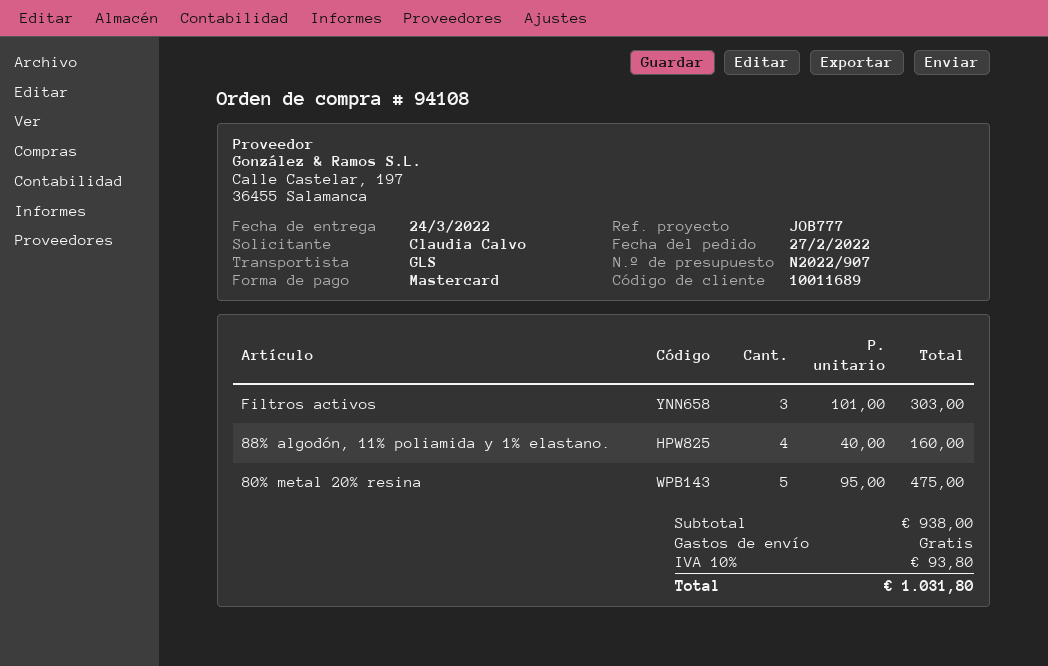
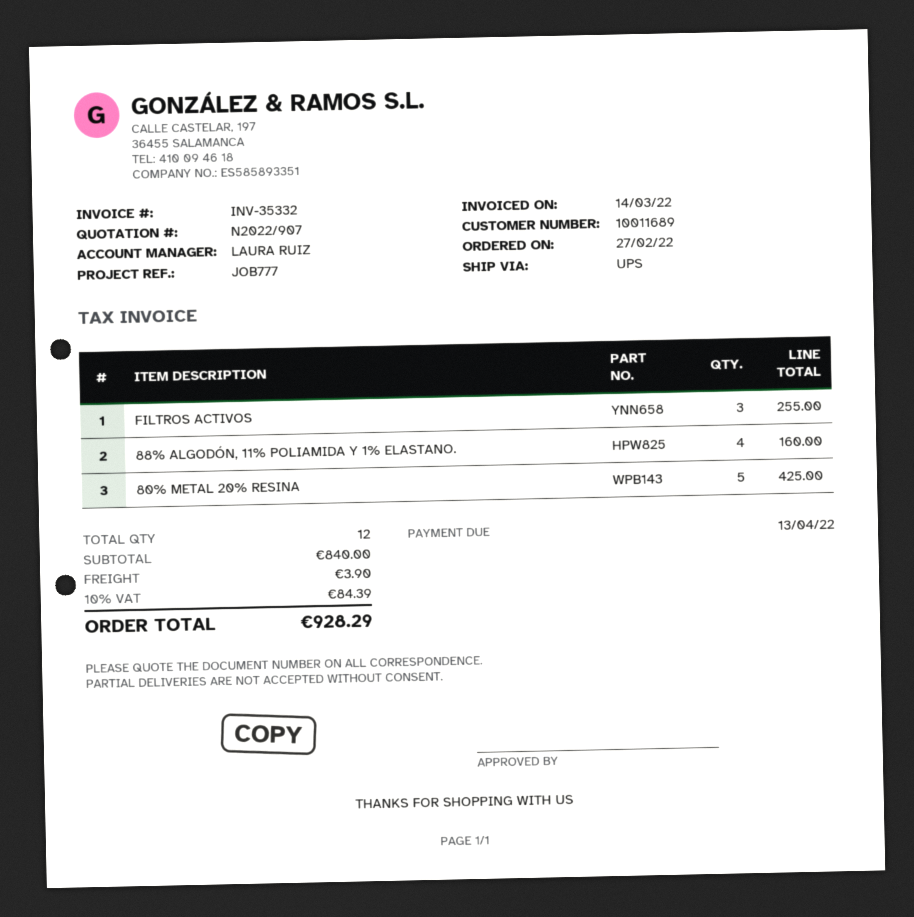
shipping method: GLS -> UPS
Filtros activos: 3 for 303.00 -> 3 for 255.00
80% metal 20% resina: 5 for 475.00 -> 5 for 425.00
subtotal: 938.00 -> 840.00
shipping: 0.00 -> 3.90
tax: 10% = 93.80 -> 10% = 84.39
total: 1031.80 -> 928.29

